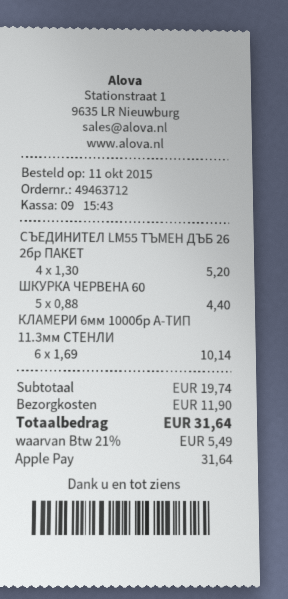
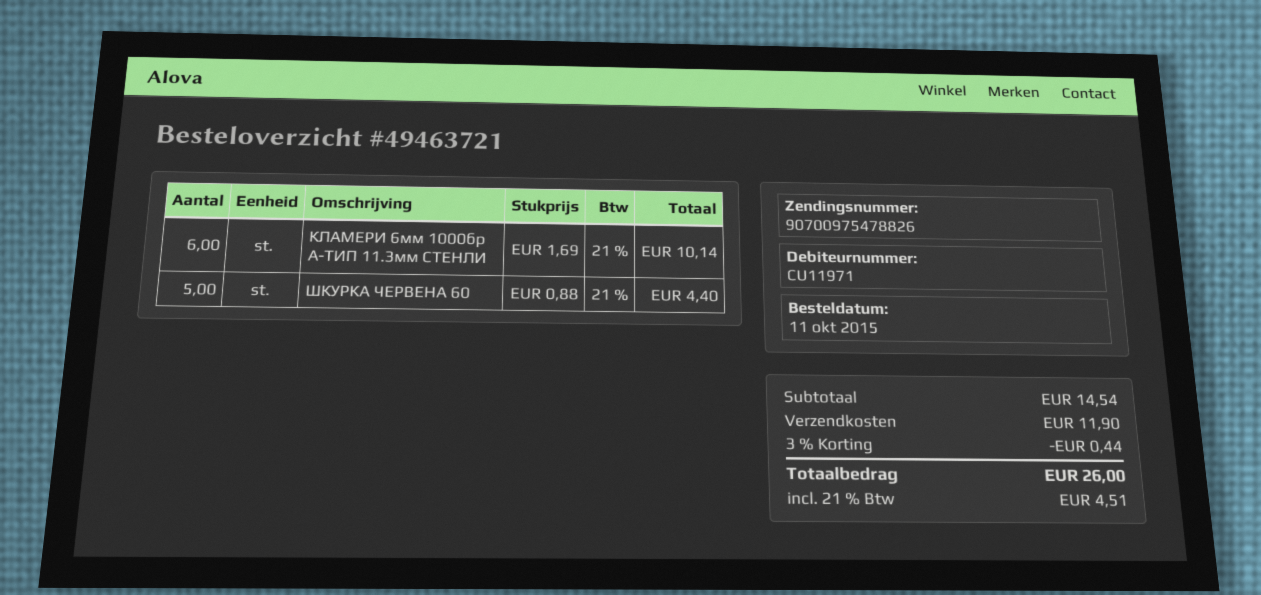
order number: 49463712 -> 49463721
СЪЕДИНИТЕЛ LM55 ТЪМЕН ДЪБ 26 2бр ПАКЕТ: 4 x 1.30 = 5.20 -> none
subtotal: 19.74 -> 14.54
discount: none -> 3% = 0.44
tax: 21% = 5.49 -> 21% = 4.51
total: 31.64 -> 26.00

